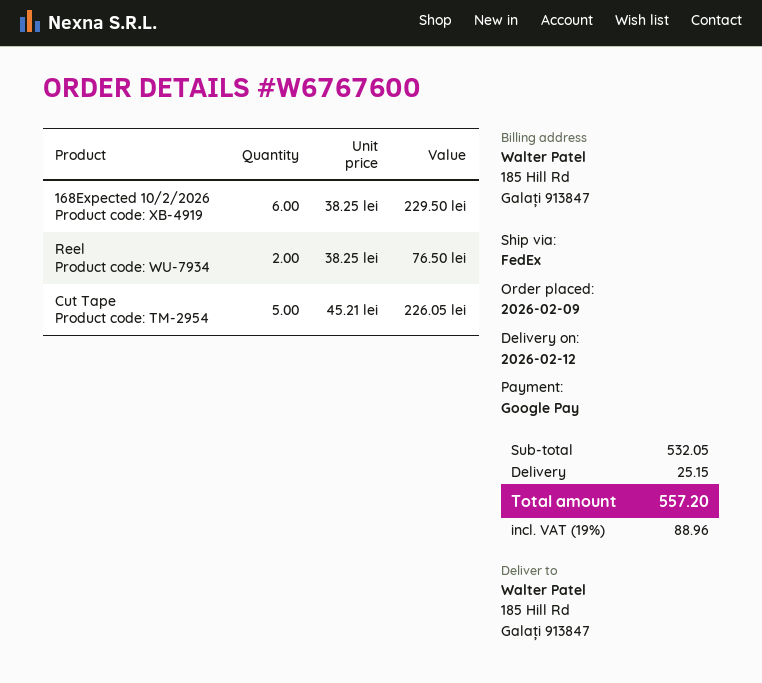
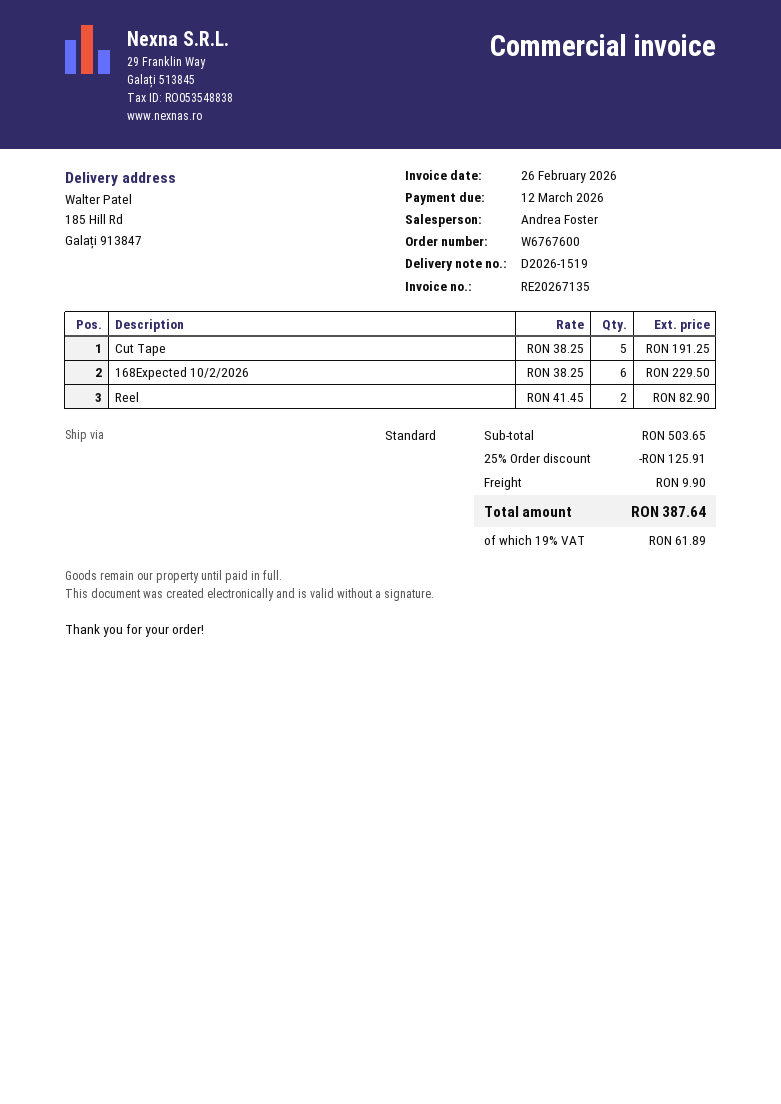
shipping method: FedEx -> standard
Reel: 2 x 38.25 = 76.50 -> 2 x 41.45 = 82.90
Cut Tape: 5 x 45.21 = 226.05 -> 5 x 38.25 = 191.25
subtotal: 532.05 -> 503.65
discount: none -> 25% = 125.91
shipping: 25.15 -> 9.90
tax: 19% = 88.96 -> 19% = 61.89
total: 557.20 -> 387.64

